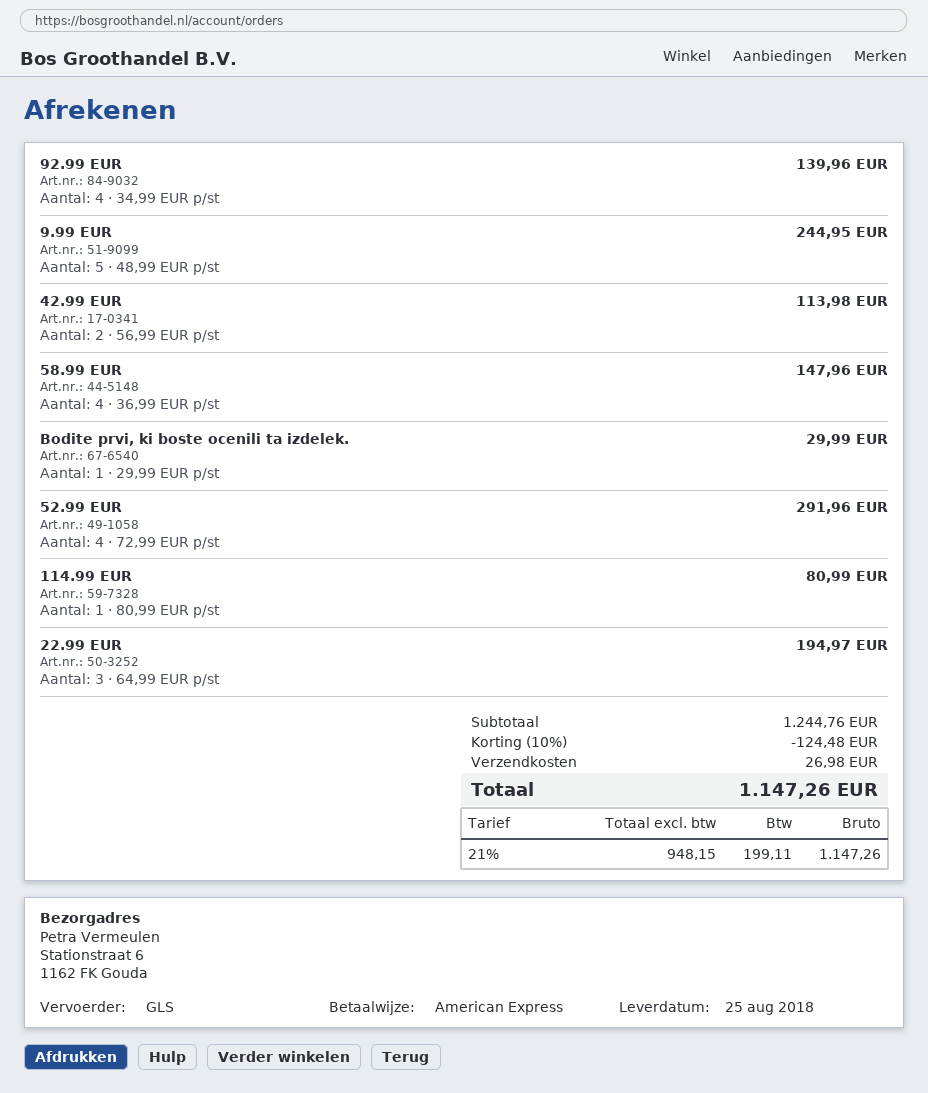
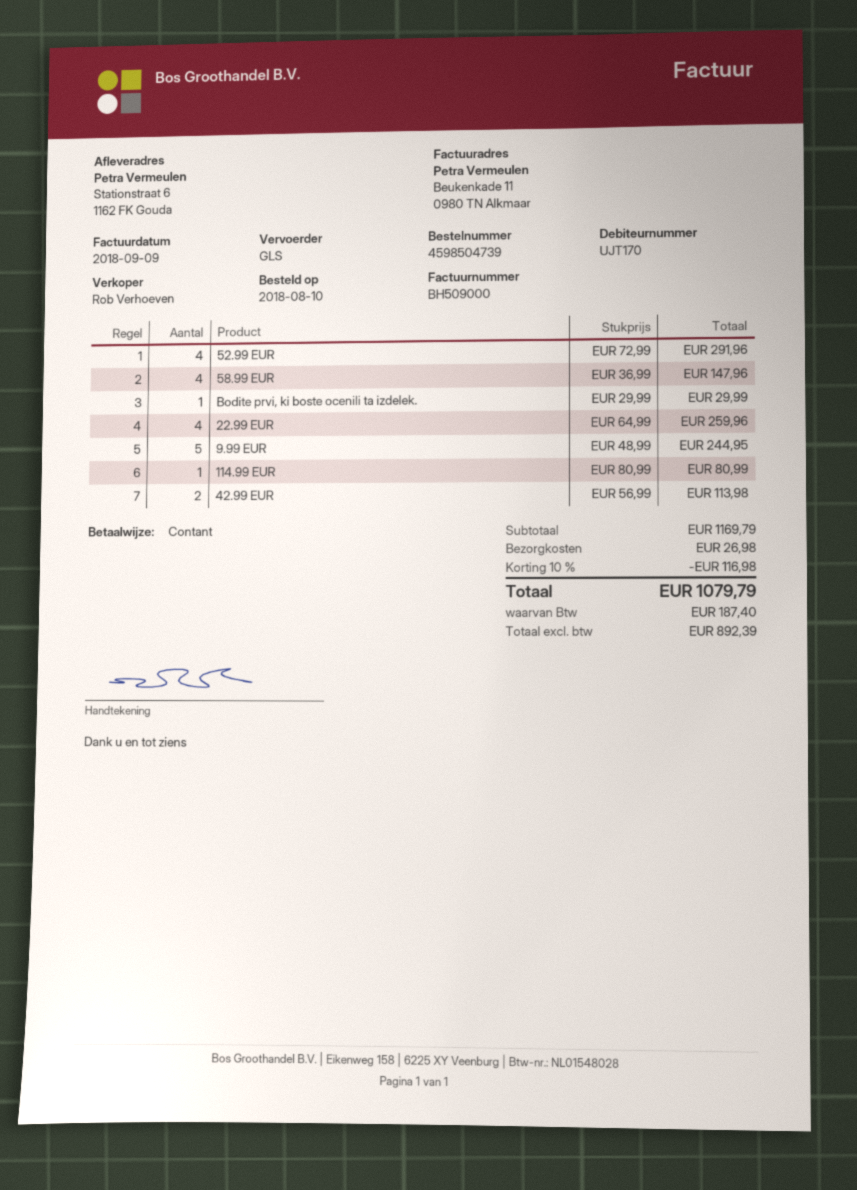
payment method: American Express -> cash
92.99 EUR: 4 x 34.99 = 139.96 -> none
22.99 EUR: 3 x 64.99 = 194.97 -> 4 x 64.99 = 259.96
subtotal: 1244.76 -> 1169.79
discount: 10% = 124.48 -> 10% = 116.98
net: 948.15 -> 892.39
tax: 199.11 -> 187.40
total: 1147.26 -> 1079.79

